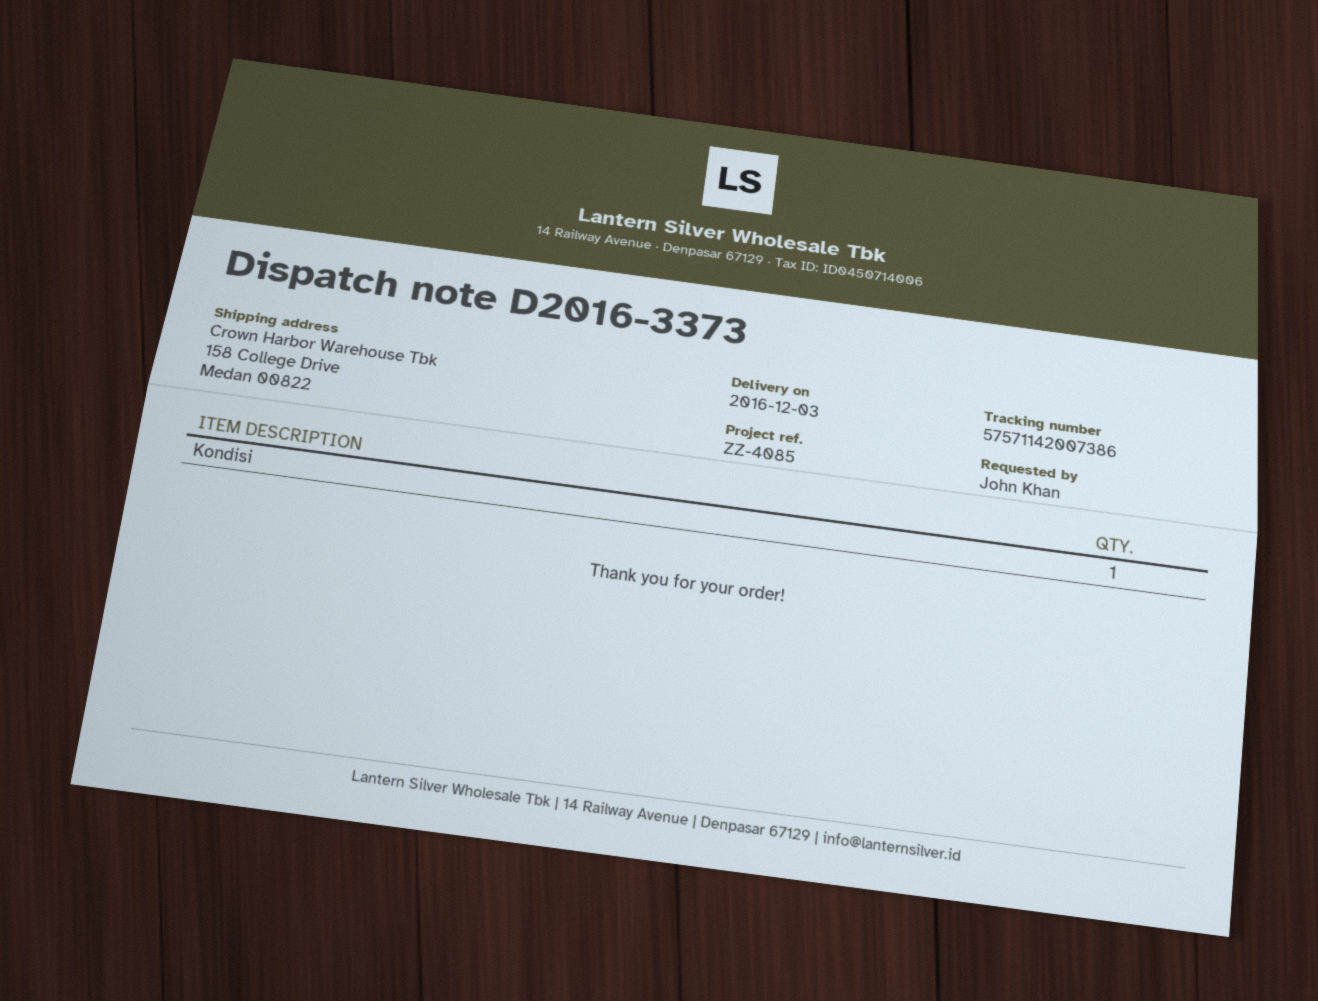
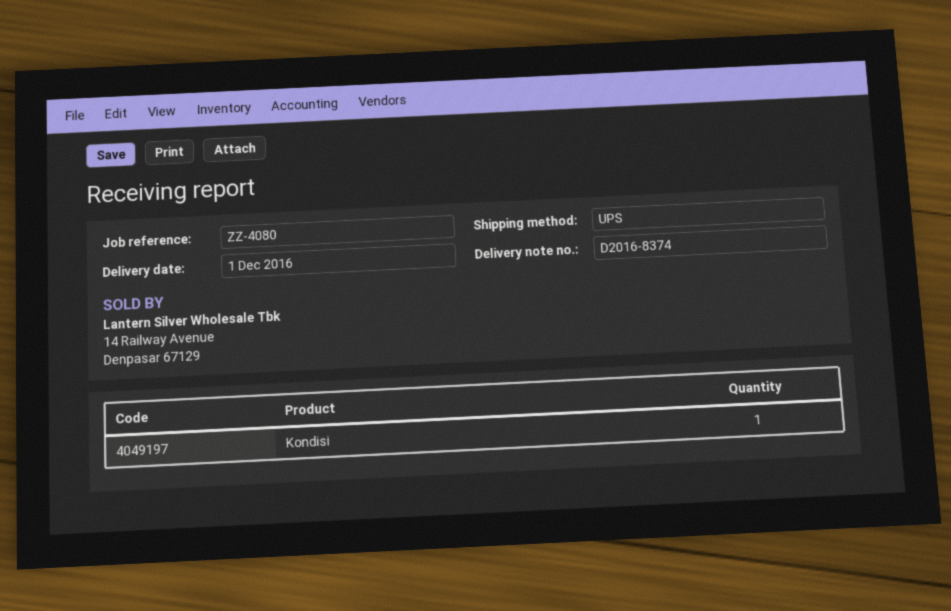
delivery note number: D2016-3373 -> D2016-8374
delivery date: 2016-12-03 -> 2016-12-01
reference: ZZ-4085 -> ZZ-4080

